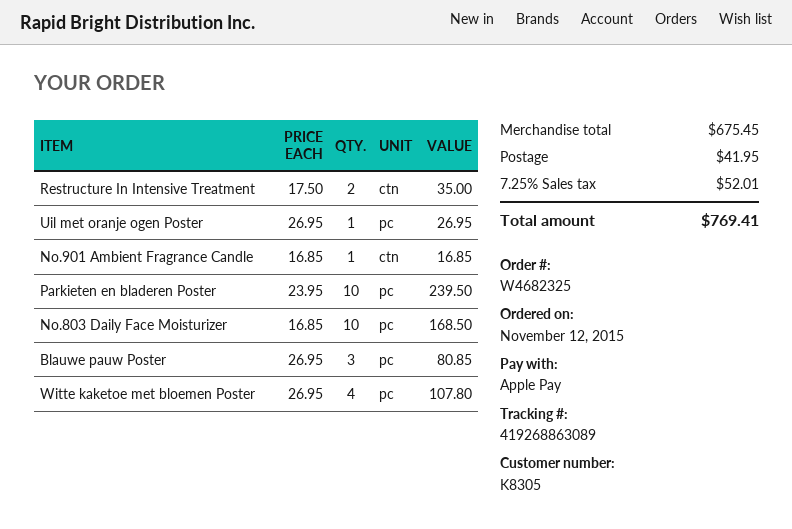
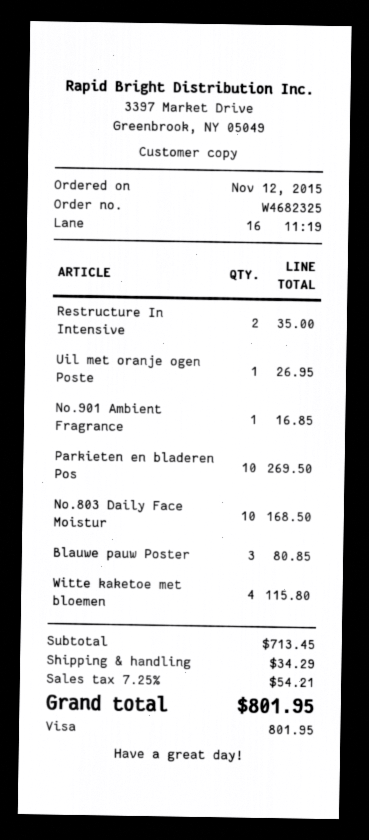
payment method: Apple Pay -> Visa
Parkieten en bladeren Poster: 10 for 239.50 -> 10 for 269.50
Witte kaketoe met bloemen Poster: 4 for 107.80 -> 4 for 115.80
subtotal: 675.45 -> 713.45
shipping: 41.95 -> 34.29
tax: 7.25% = 52.01 -> 7.25% = 54.21
total: 769.41 -> 801.95

